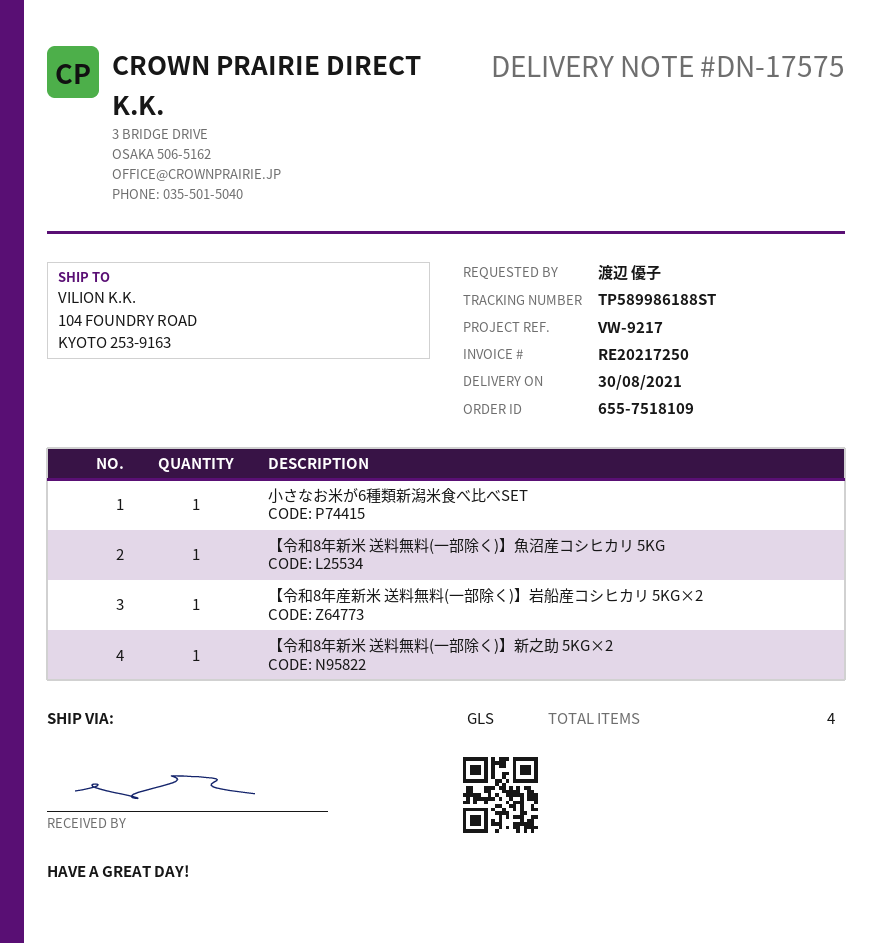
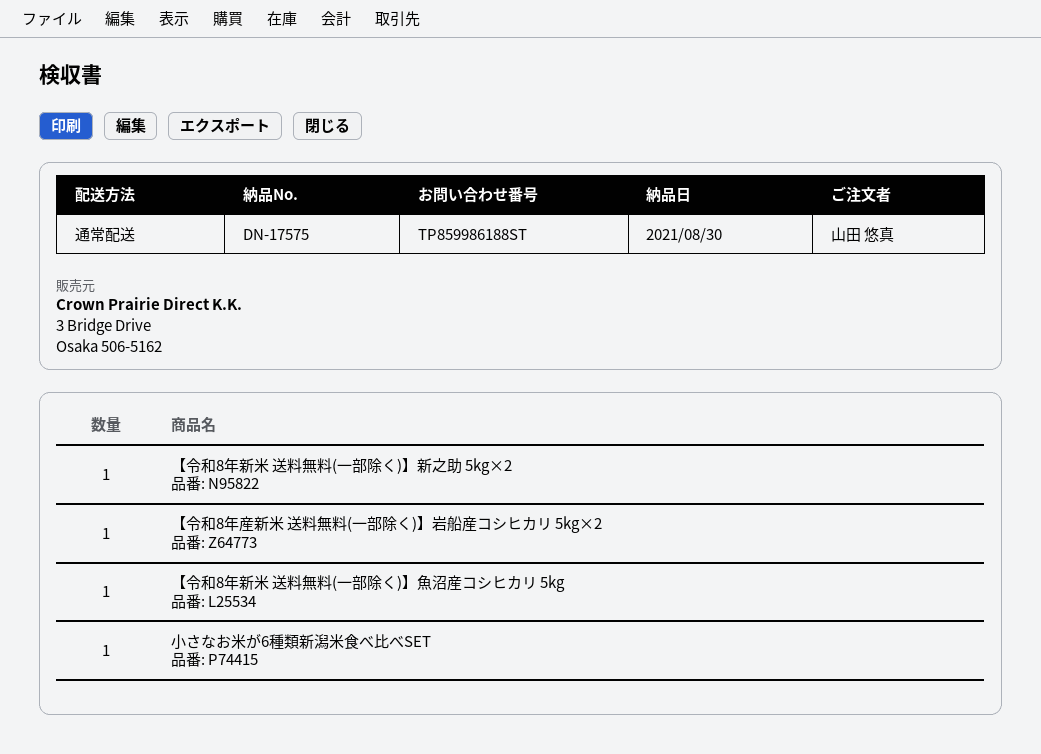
ordered by: 渡辺 優子 -> 山田 悠真
shipping method: GLS -> standard
tracking number: TP589986188ST -> TP859986188ST

